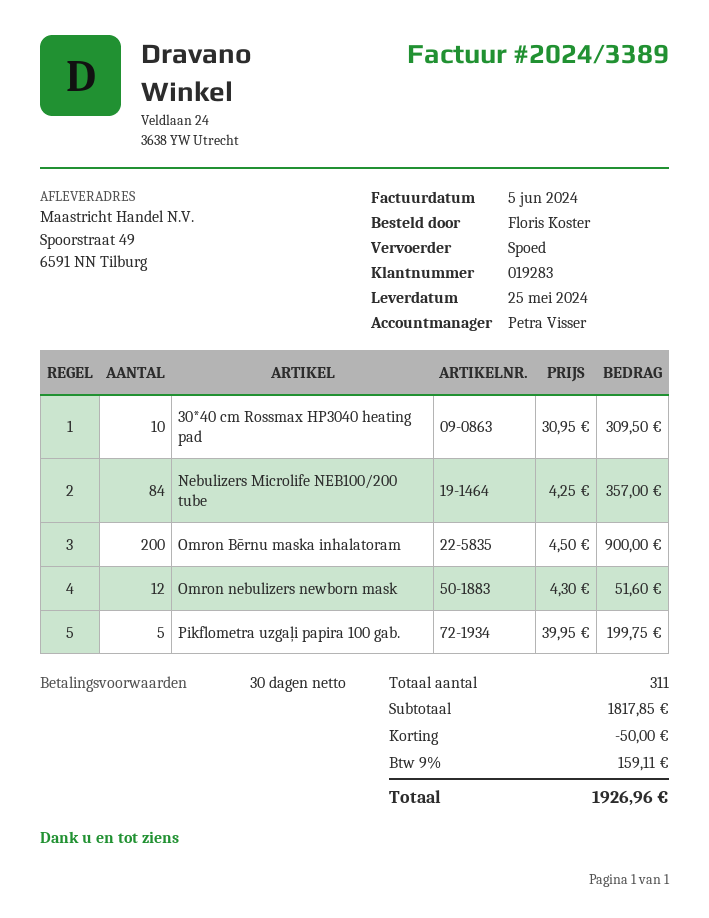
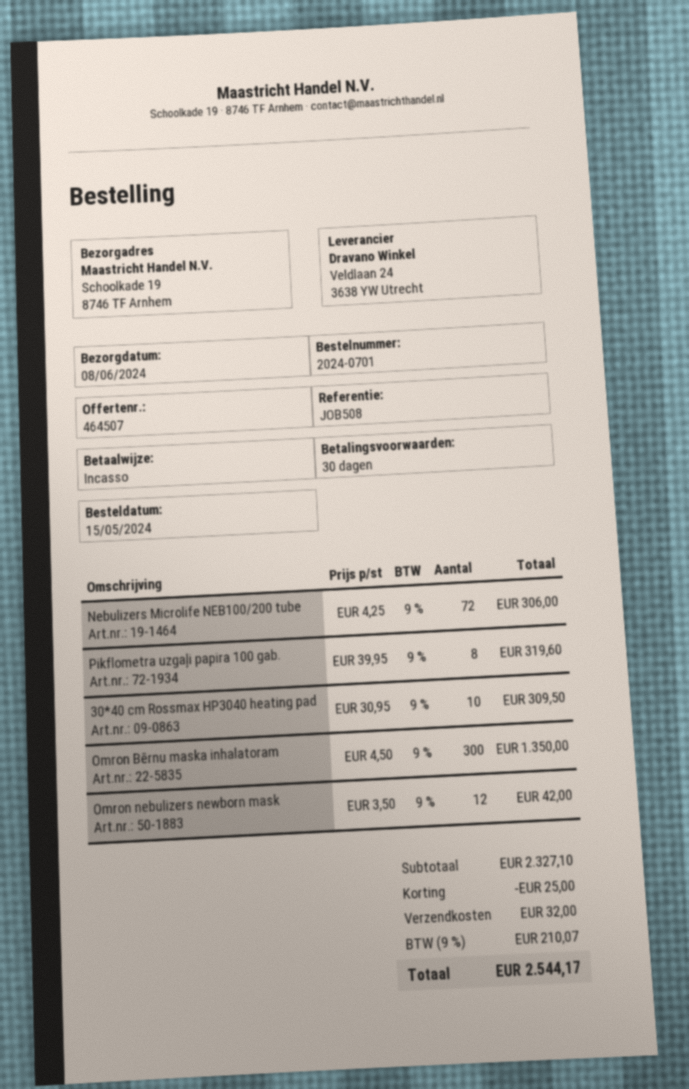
delivery date: 2024-05-25 -> 2024-06-08
ship to: Spoorstraat 49, 6591 NN Tilburg -> Schoolkade 19, 8746 TF Arnhem
Nebulizers Microlife NEB100/200 tube: 84 x 4.25 = 357.00 -> 72 x 4.25 = 306.00
Omron Bērnu maska inhalatoram: 200 x 4.50 = 900.00 -> 300 x 4.50 = 1350.00
Omron nebulizers newborn mask: 12 x 4.30 = 51.60 -> 12 x 3.50 = 42.00
Pikflometra uzgaļi papira 100 gab.: 5 x 39.95 = 199.75 -> 8 x 39.95 = 319.60
subtotal: 1817.85 -> 2327.10
discount: 50.00 -> 25.00
shipping: none -> 32.00
tax: 9% = 159.11 -> 9% = 210.07
total: 1926.96 -> 2544.17

